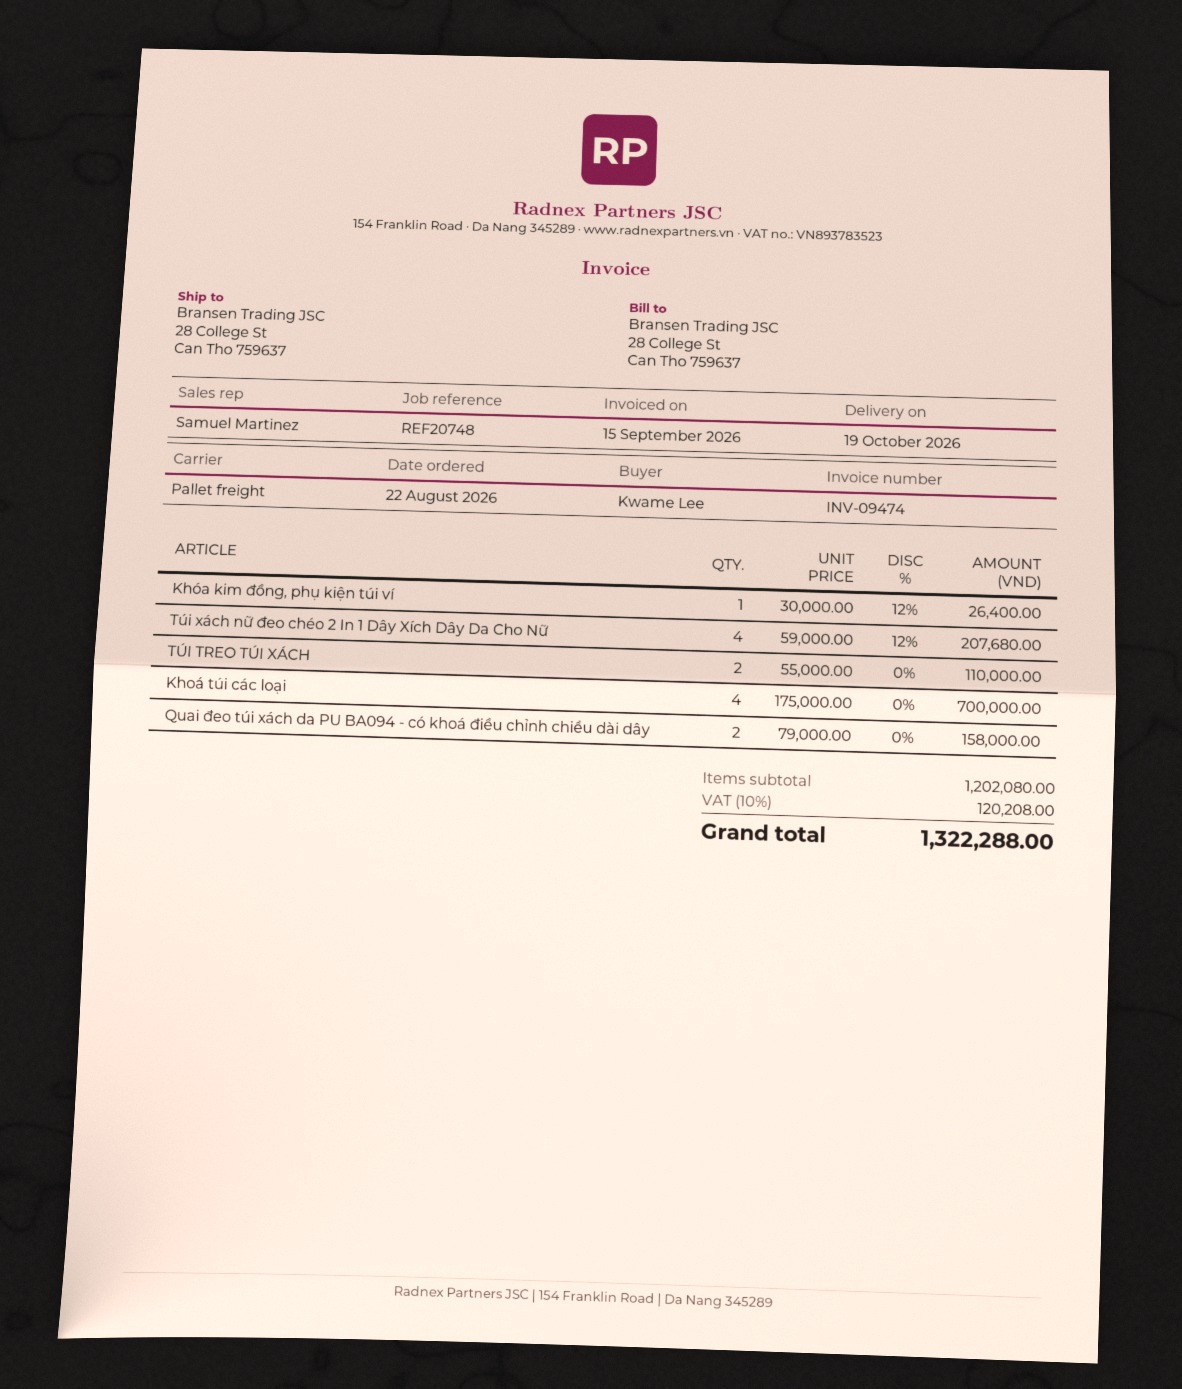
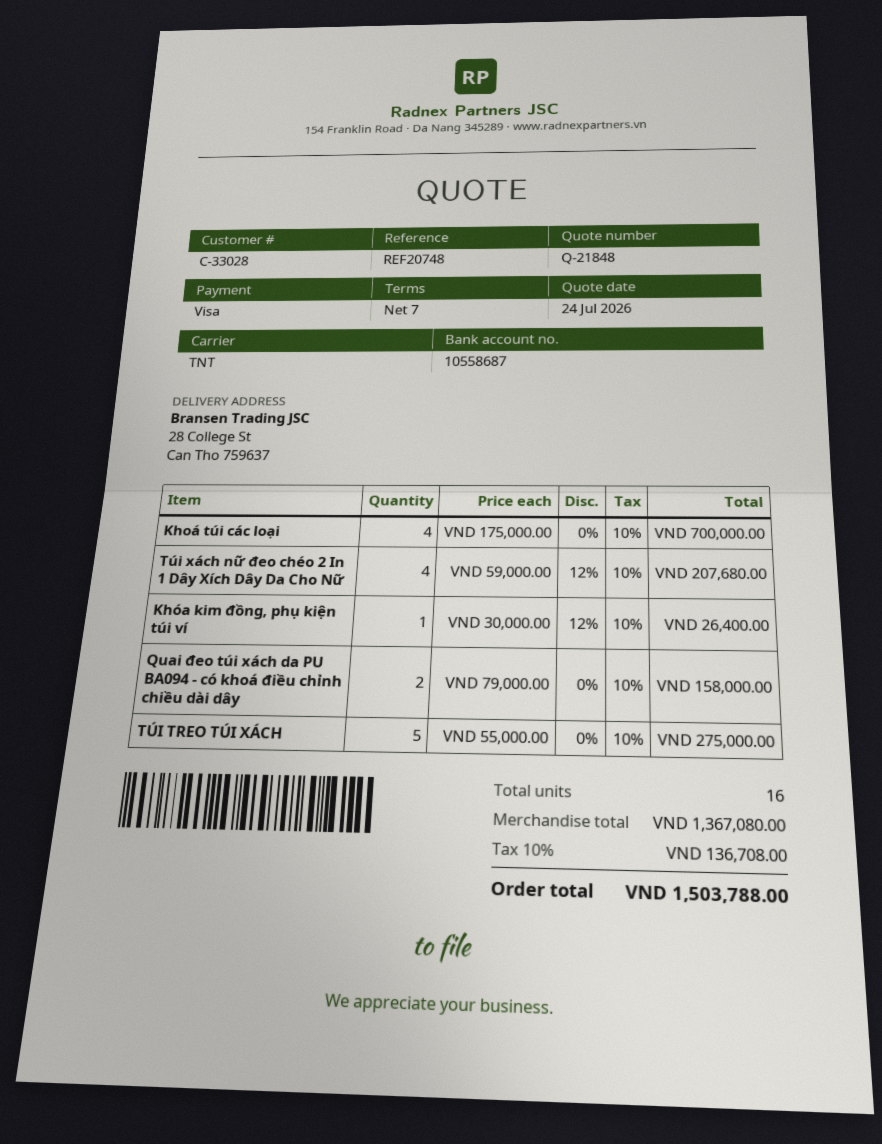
shipping method: pallet freight -> TNT
TÚI TREO TÚI XÁCH: 2 x 55000.00 = 110000.00 -> 5 x 55000.00 = 275000.00
subtotal: 1202080.00 -> 1367080.00
tax: 10% = 120208.00 -> 10% = 136708.00
total: 1322288.00 -> 1503788.00

